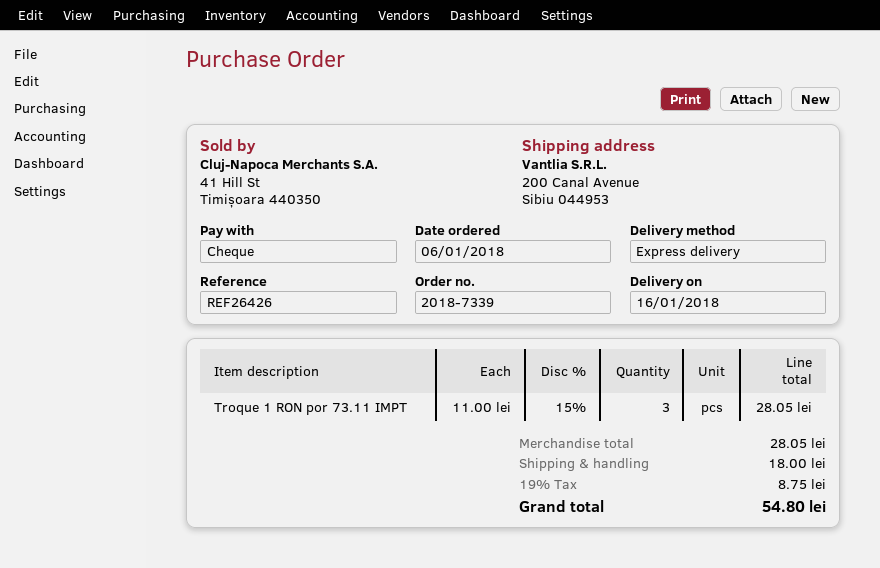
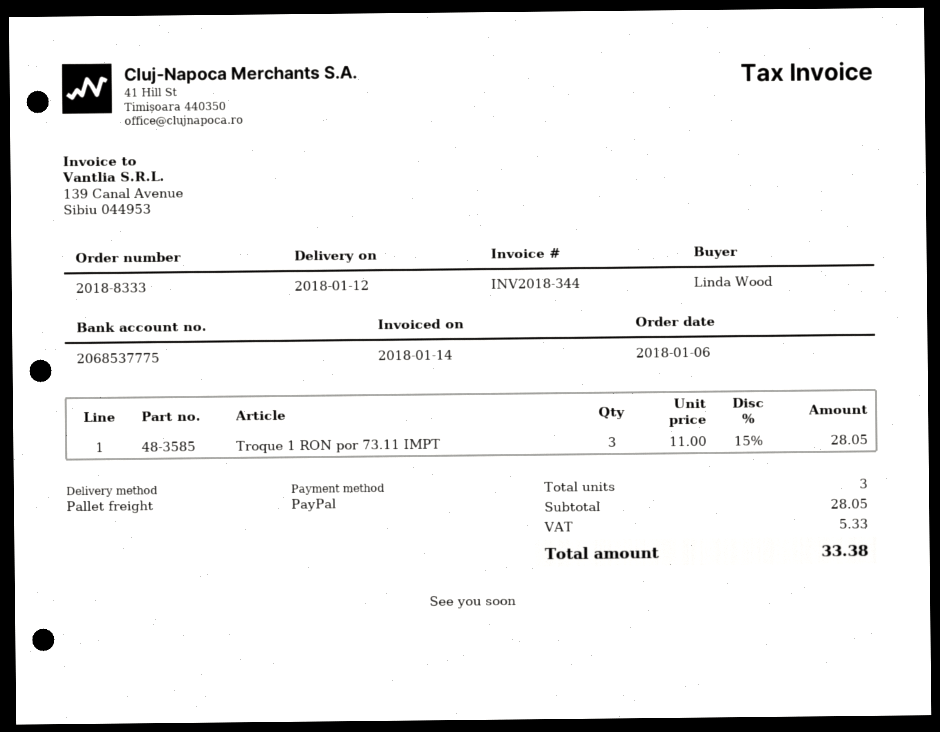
order number: 2018-7339 -> 2018-8333
delivery date: 2018-01-16 -> 2018-01-12
payment method: cheque -> PayPal
shipping method: express -> pallet freight
shipping: 18.00 -> none
tax: 8.75 -> 5.33
total: 54.80 -> 33.38

